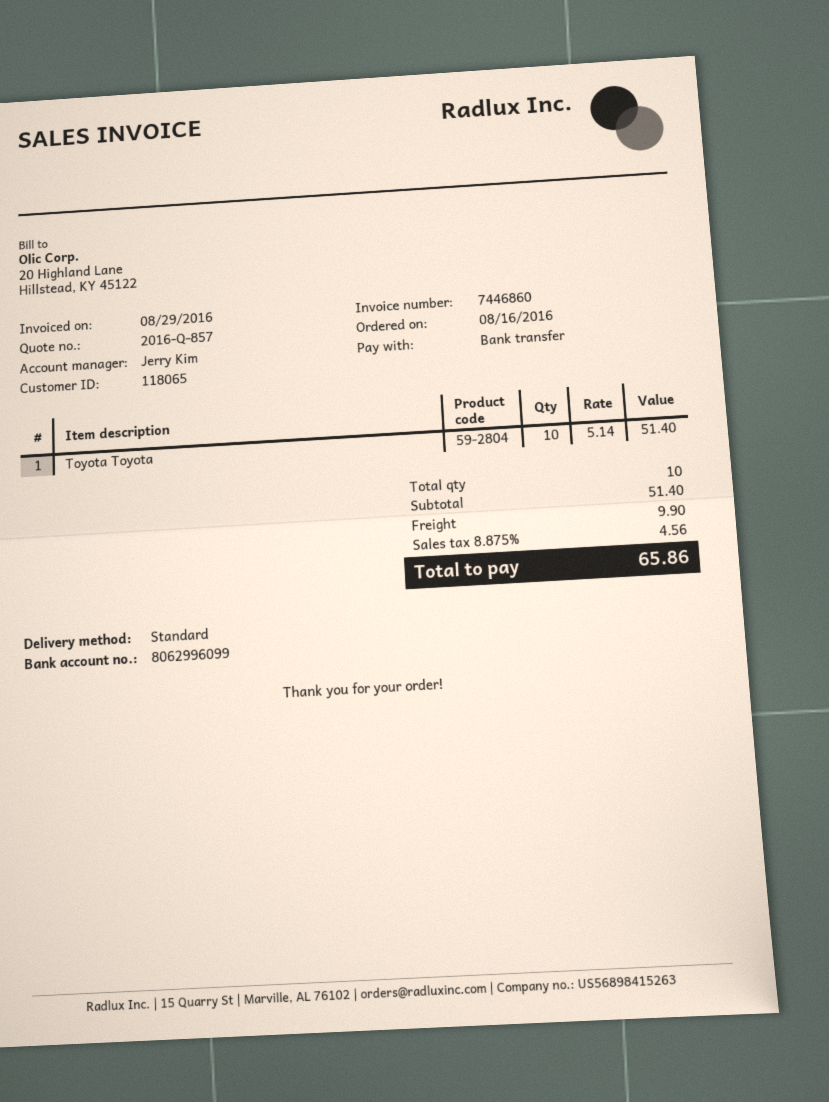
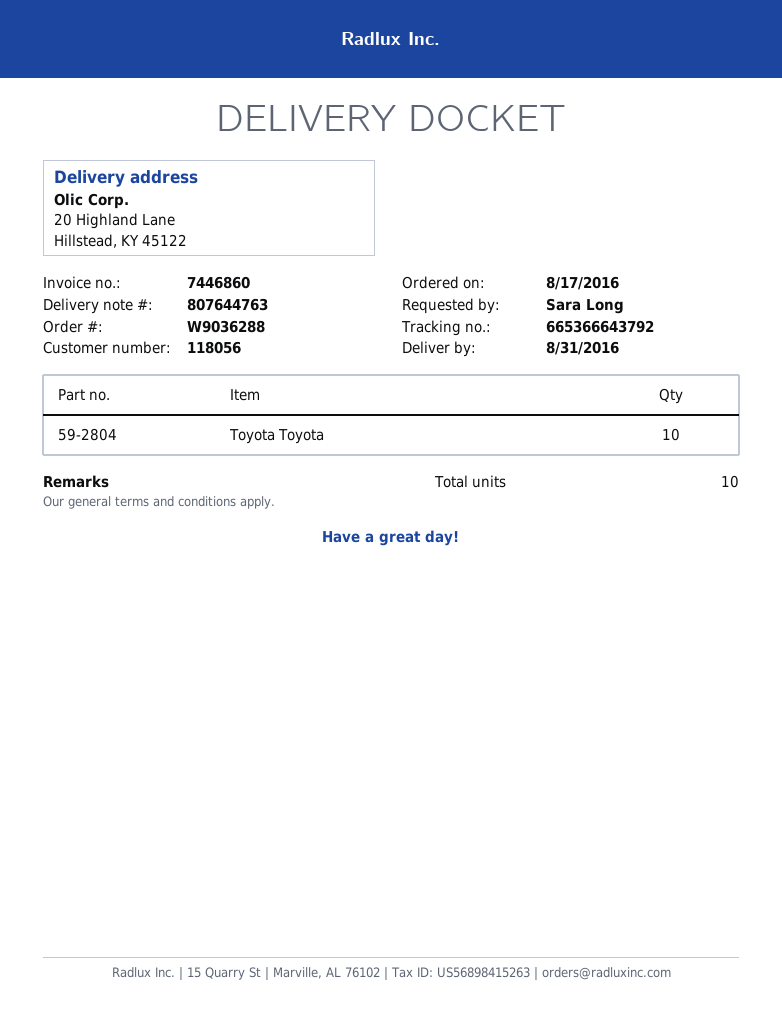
order date: 2016-08-16 -> 2016-08-17
customer number: 118065 -> 118056

